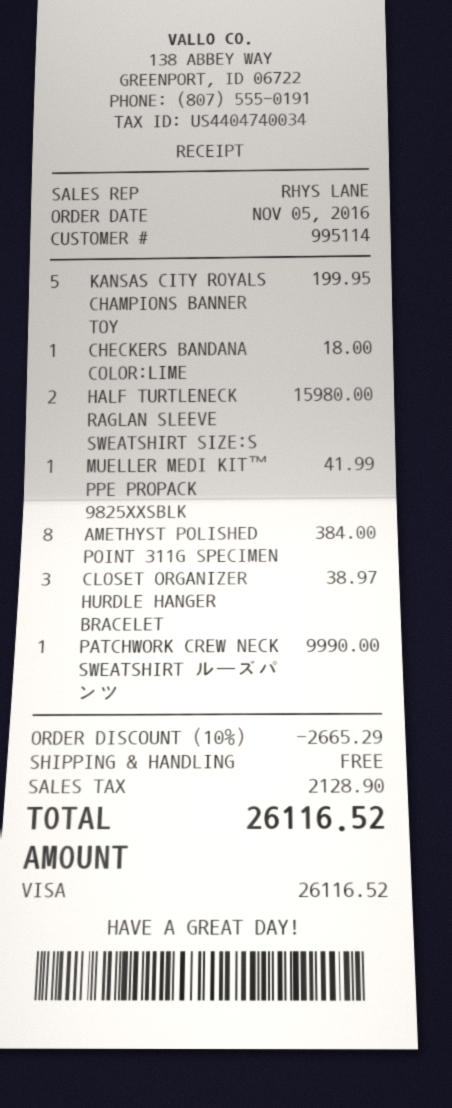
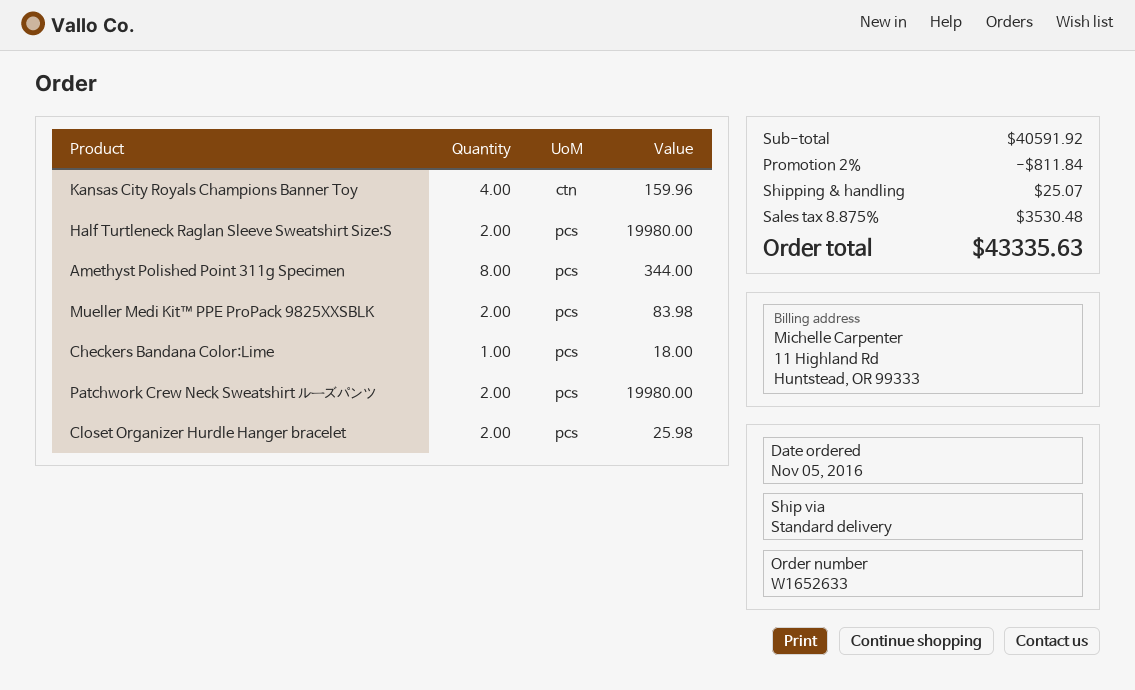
KANSAS CITY ROYALS CHAMPIONS BANNER TOY: 5 for 199.95 -> 4 for 159.96
HALF TURTLENECK RAGLAN SLEEVE SWEATSHIRT SIZE:S: 2 for 15980.00 -> 2 for 19980.00
MUELLER MEDI KIT™ PPE PROPACK 9825XXSBLK: 1 for 41.99 -> 2 for 83.98
AMETHYST POLISHED POINT 311G SPECIMEN: 8 for 384.00 -> 8 for 344.00
CLOSET ORGANIZER HURDLE HANGER BRACELET: 3 for 38.97 -> 2 for 25.98
PATCHWORK CREW NECK SWEATSHIRT ルーズパンツ: 1 for 9990.00 -> 2 for 19980.00
discount: 10% = 2665.29 -> 2% = 811.84
shipping: 0.00 -> 25.07
tax: 2128.90 -> 3530.48
total: 26116.52 -> 43335.63

